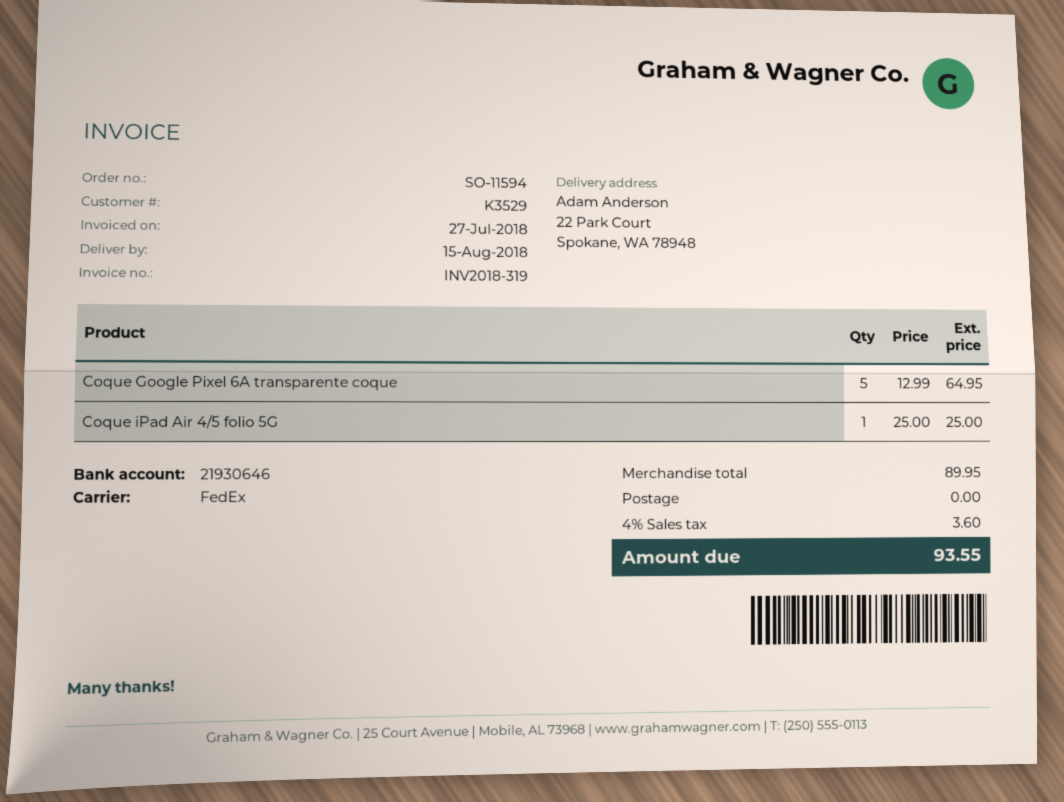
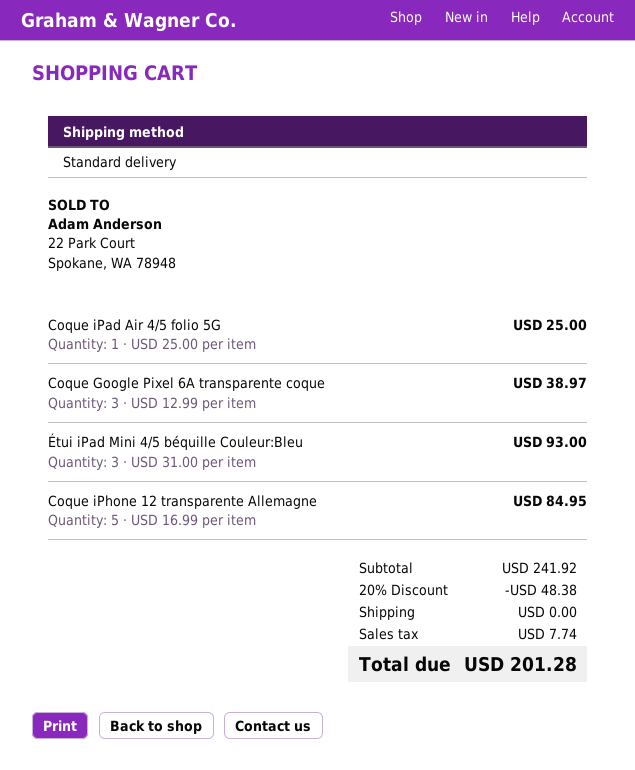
shipping method: FedEx -> standard
Coque Google Pixel 6A transparente coque: 5 x 12.99 = 64.95 -> 3 x 12.99 = 38.97
Étui iPad Mini 4/5 béquille Couleur:Bleu: none -> 3 x 31.00 = 93.00
Coque iPhone 12 transparente Allemagne: none -> 5 x 16.99 = 84.95
subtotal: 89.95 -> 241.92
discount: none -> 20% = 48.38
tax: 3.60 -> 7.74
total: 93.55 -> 201.28

